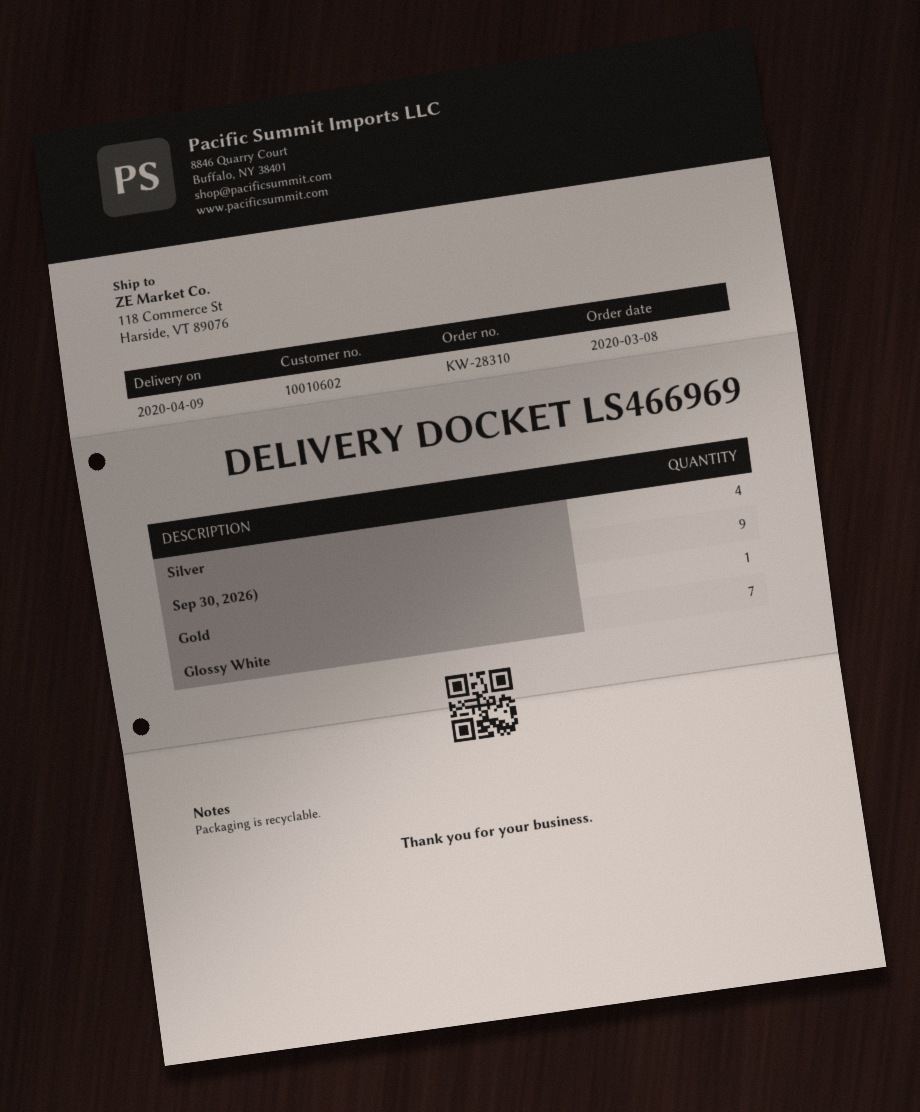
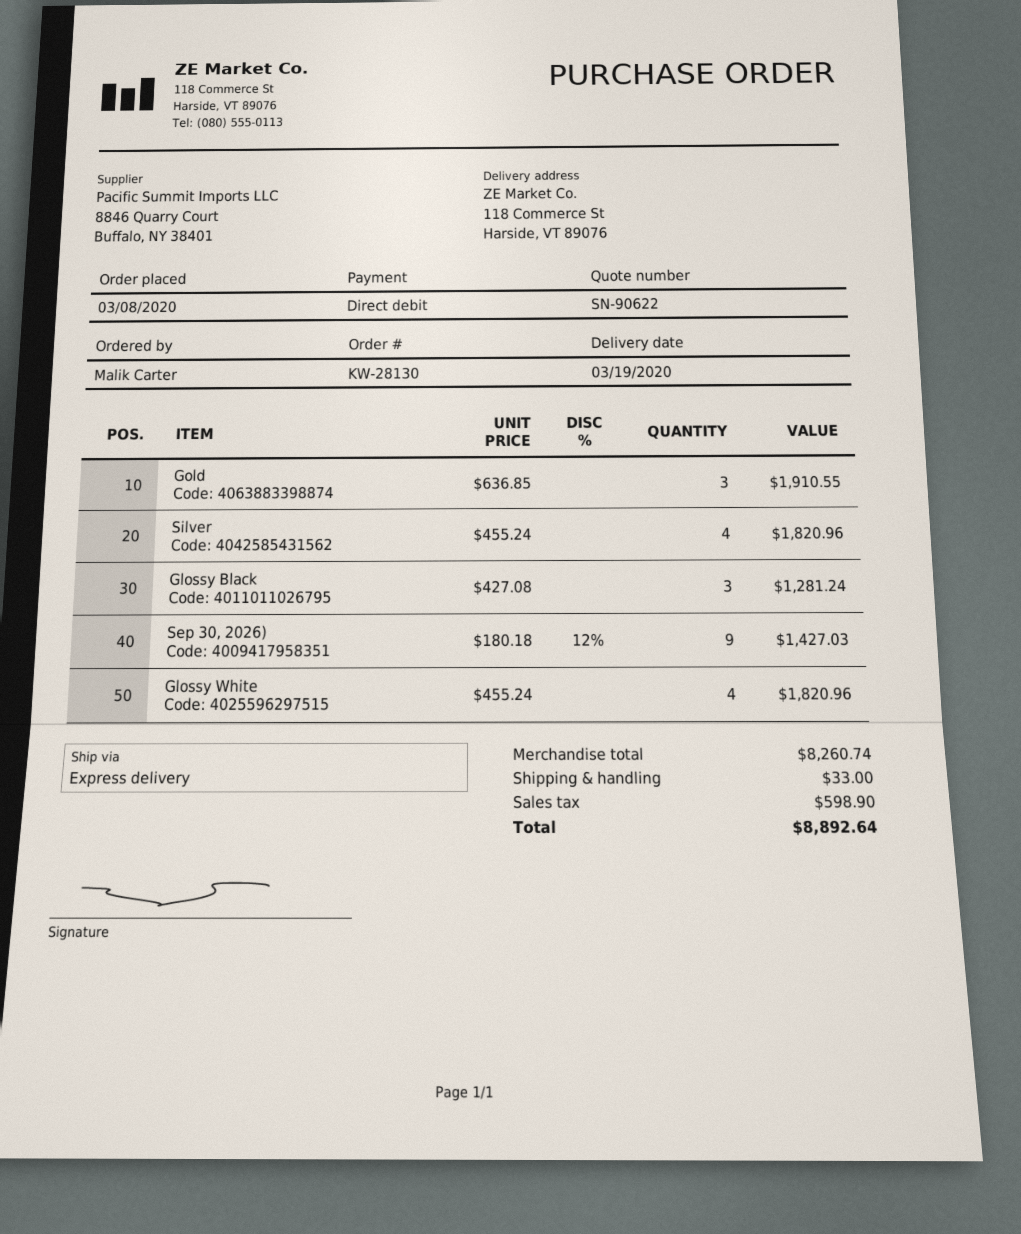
order number: KW-28310 -> KW-28130
delivery date: 2020-04-09 -> 2020-03-19
Gold: 1 -> 3
Glossy White: 7 -> 4
Glossy Black: none -> 3

